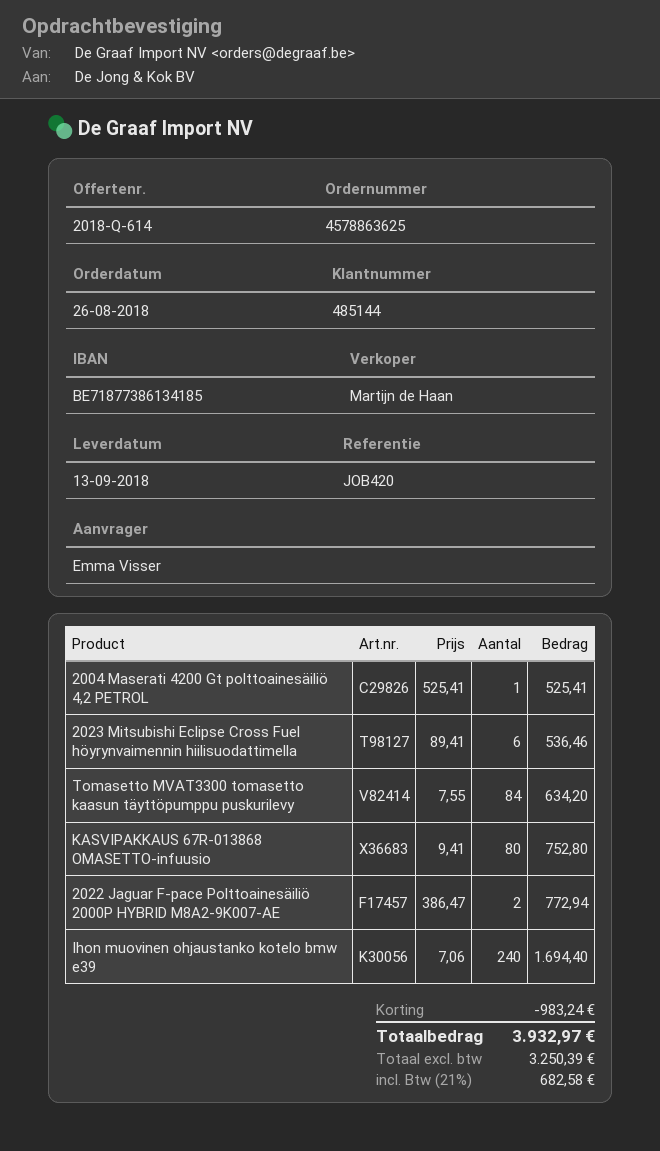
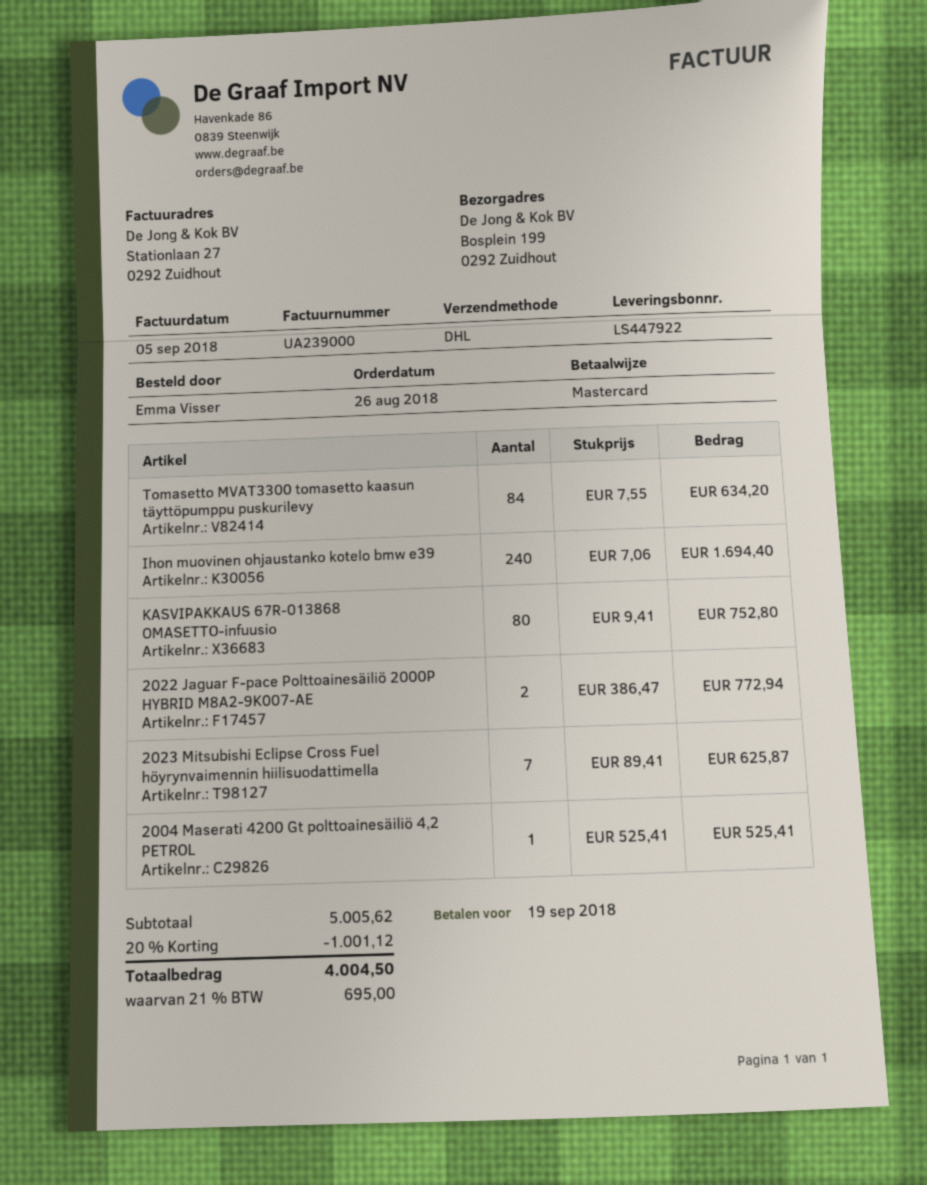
2023 Mitsubishi Eclipse Cross Fuel höyrynvaimennin hiilisuodattimella: 6 x 89.41 = 536.46 -> 7 x 89.41 = 625.87
discount: 983.24 -> 1001.12
tax: 21% = 682.58 -> 21% = 695.00
total: 3932.97 -> 4004.50

